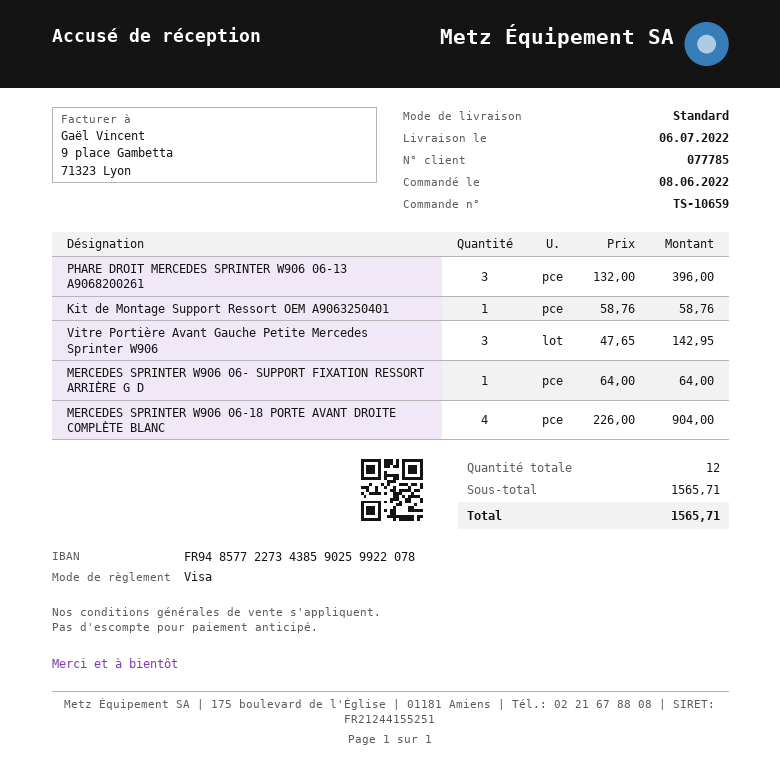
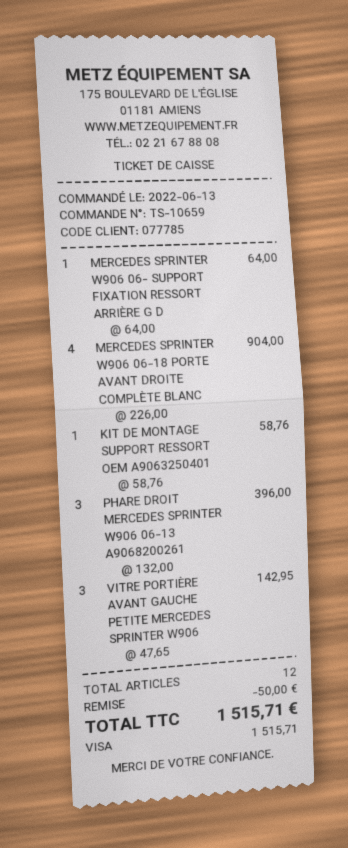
order date: 2022-06-08 -> 2022-06-13
discount: none -> 50.00
total: 1565.71 -> 1515.71

